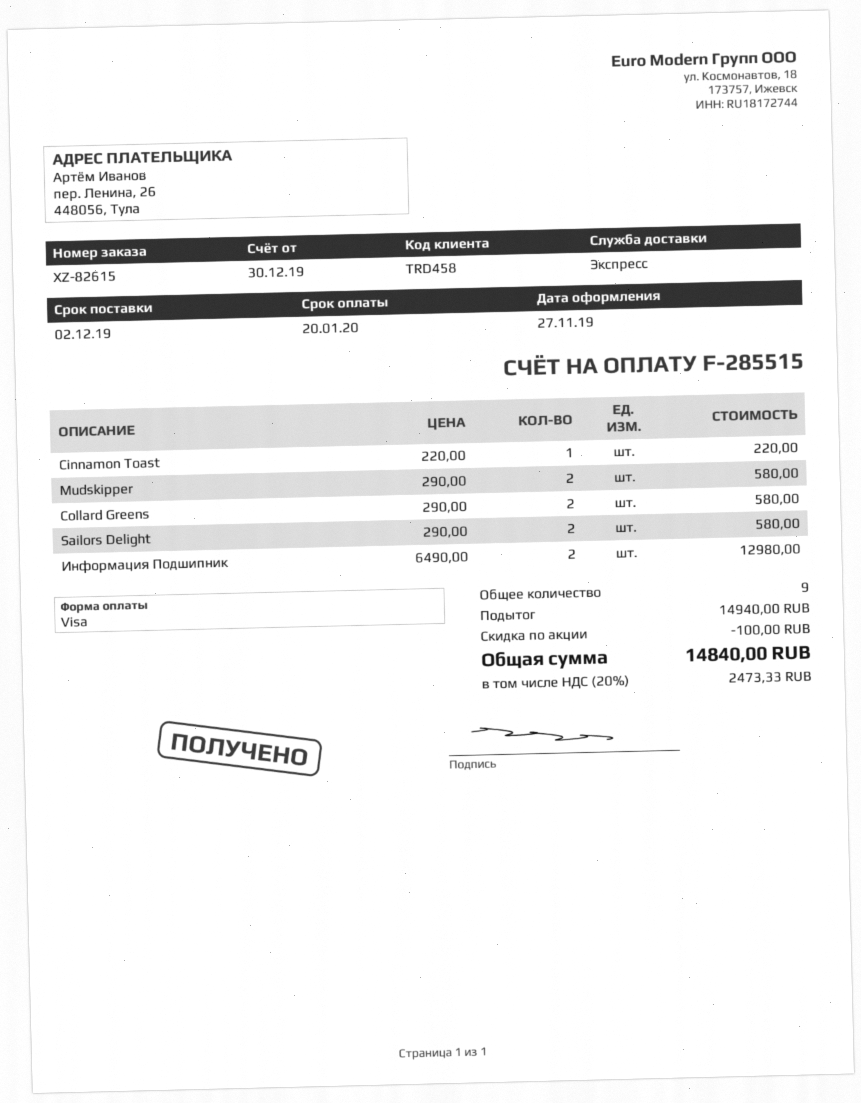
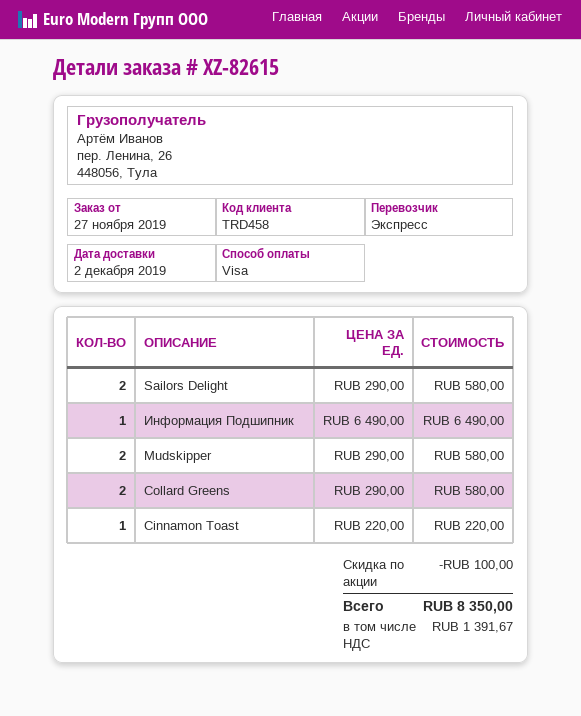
Информация Подшипник: 2 x 6490.00 = 12980.00 -> 1 x 6490.00 = 6490.00
tax: 2473.33 -> 1391.67
total: 14840.00 -> 8350.00

